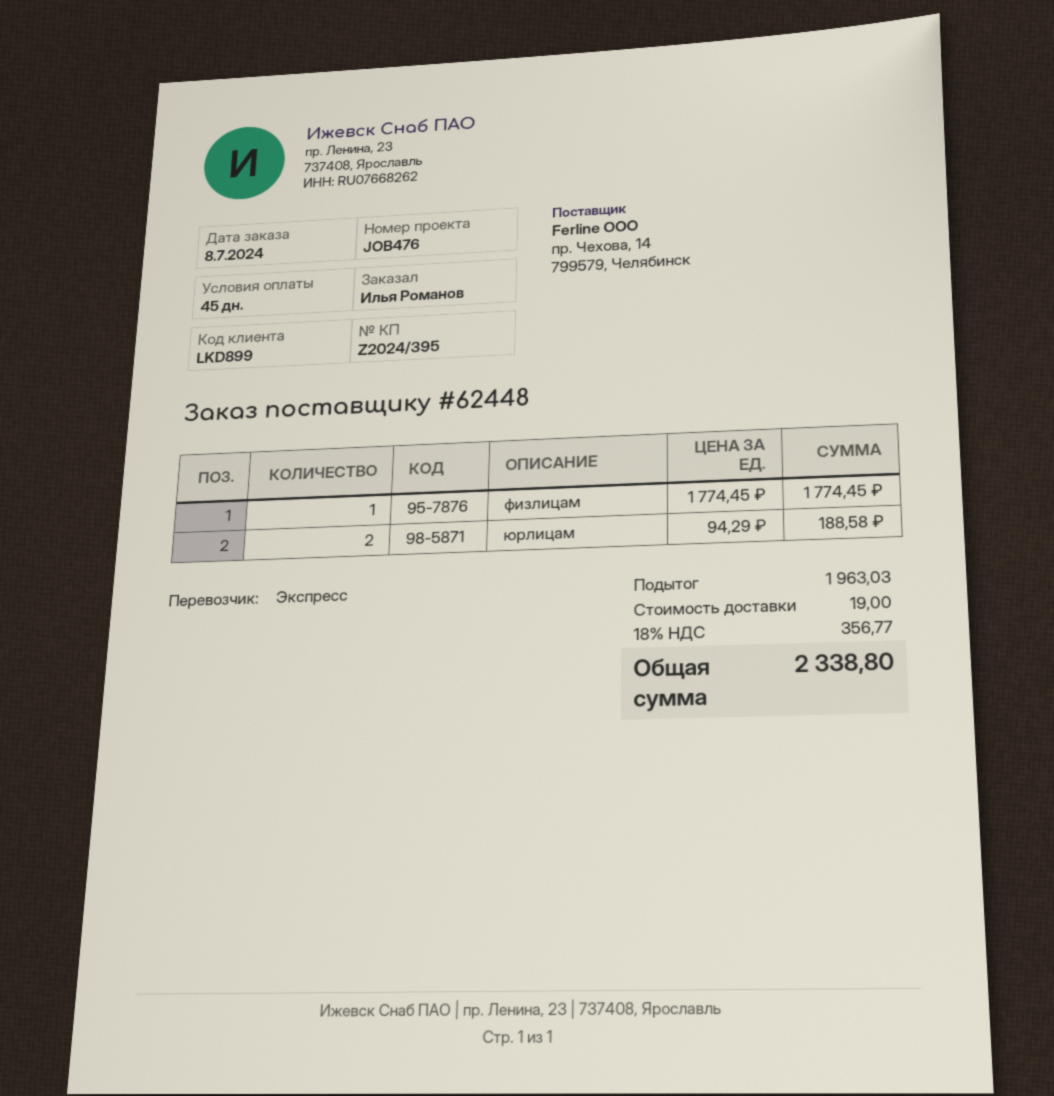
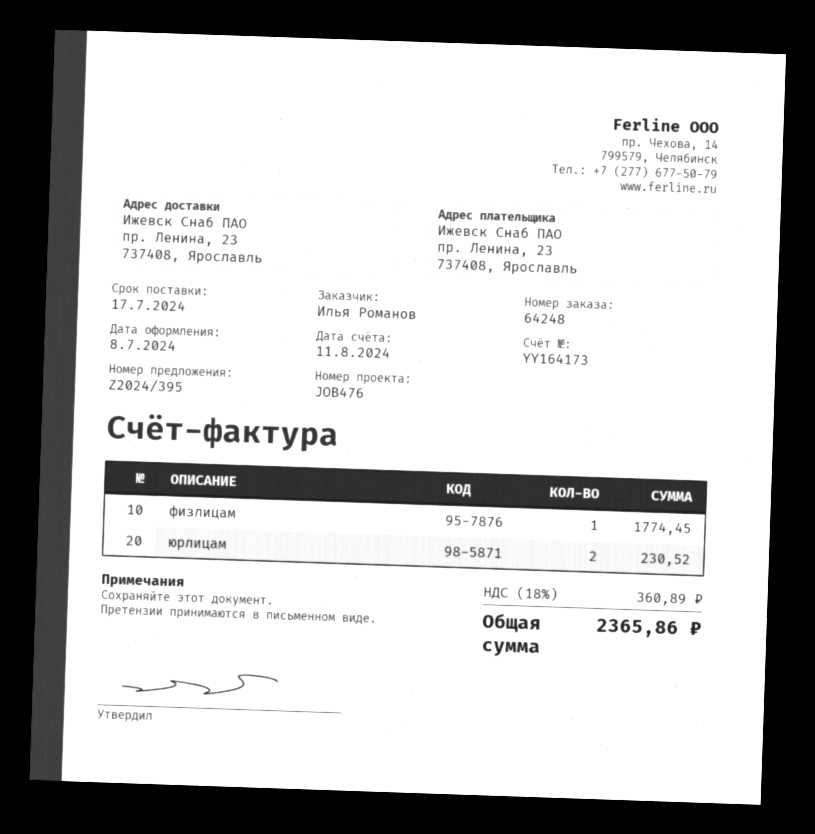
order number: 62448 -> 64248
юрлицам: 2 for 188.58 -> 2 for 230.52
shipping: 19.00 -> none
tax: 18% = 356.77 -> 18% = 360.89
total: 2338.80 -> 2365.86

